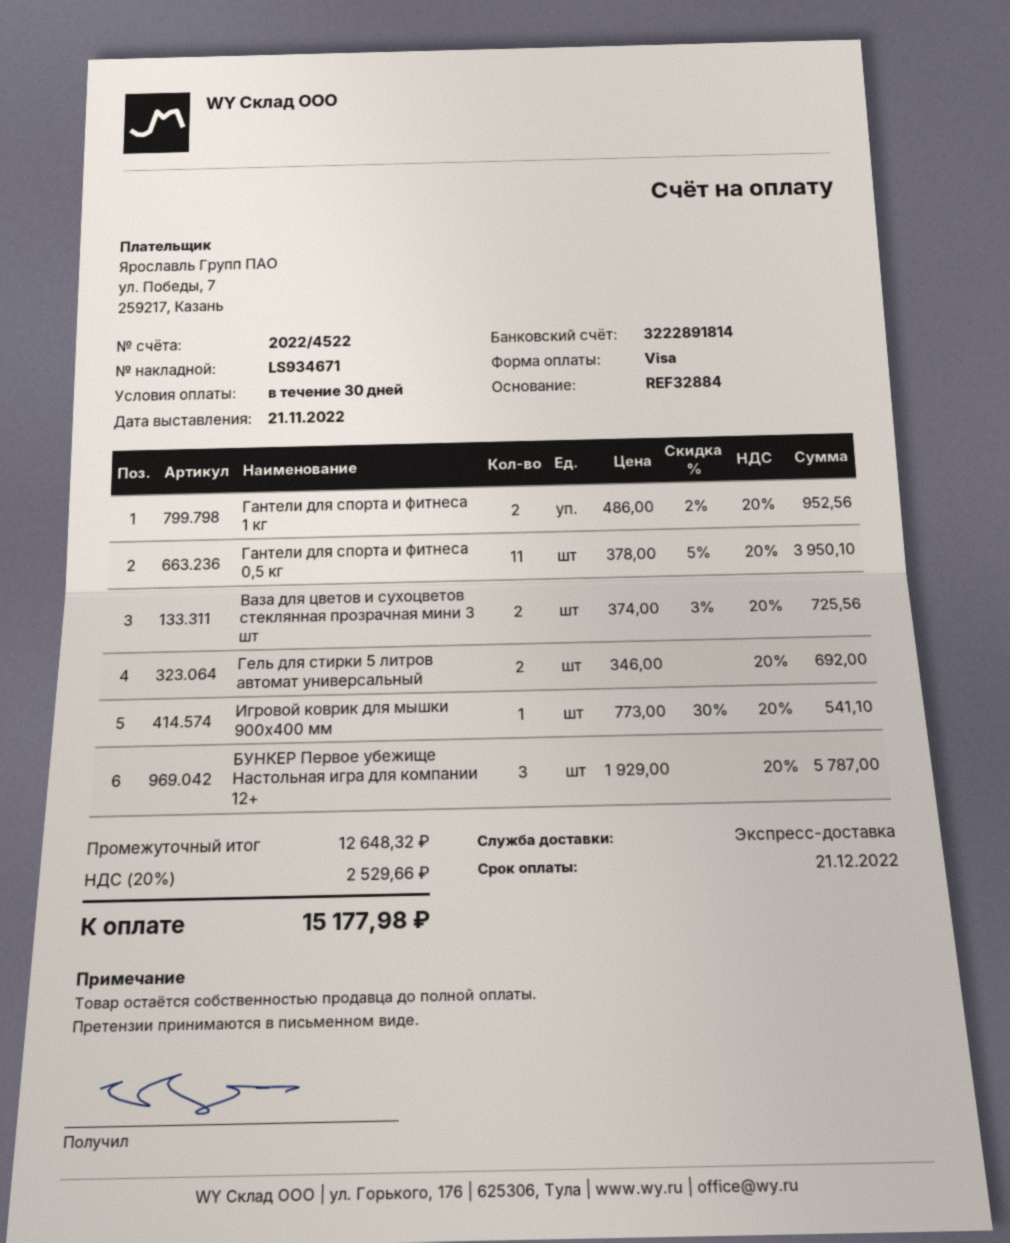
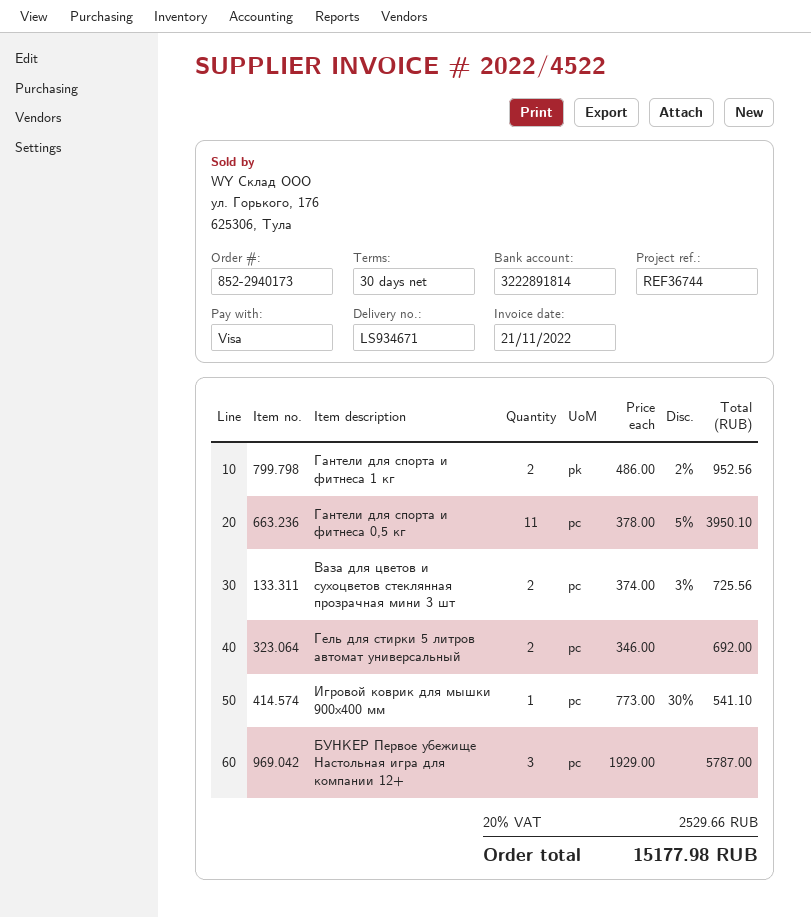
reference: REF32884 -> REF36744

